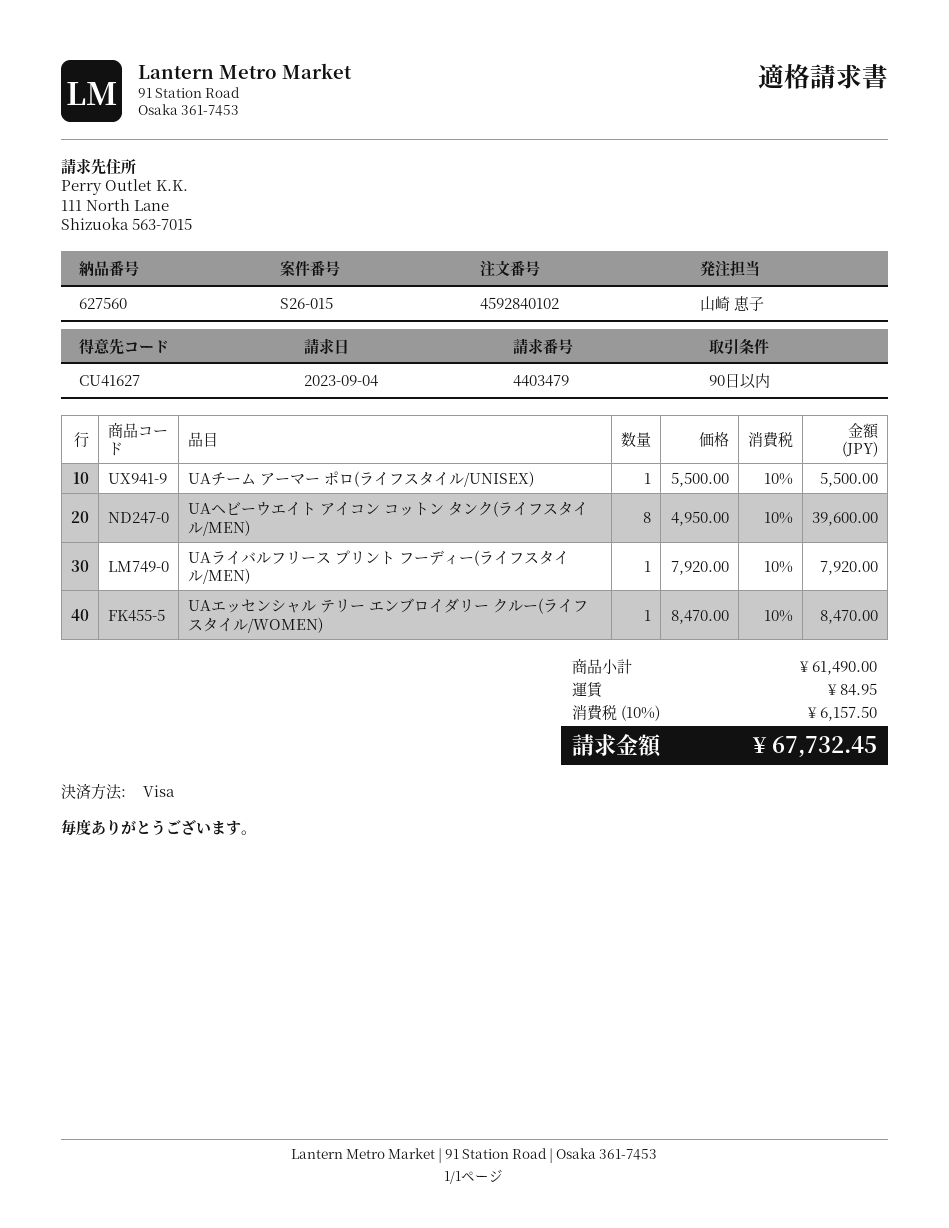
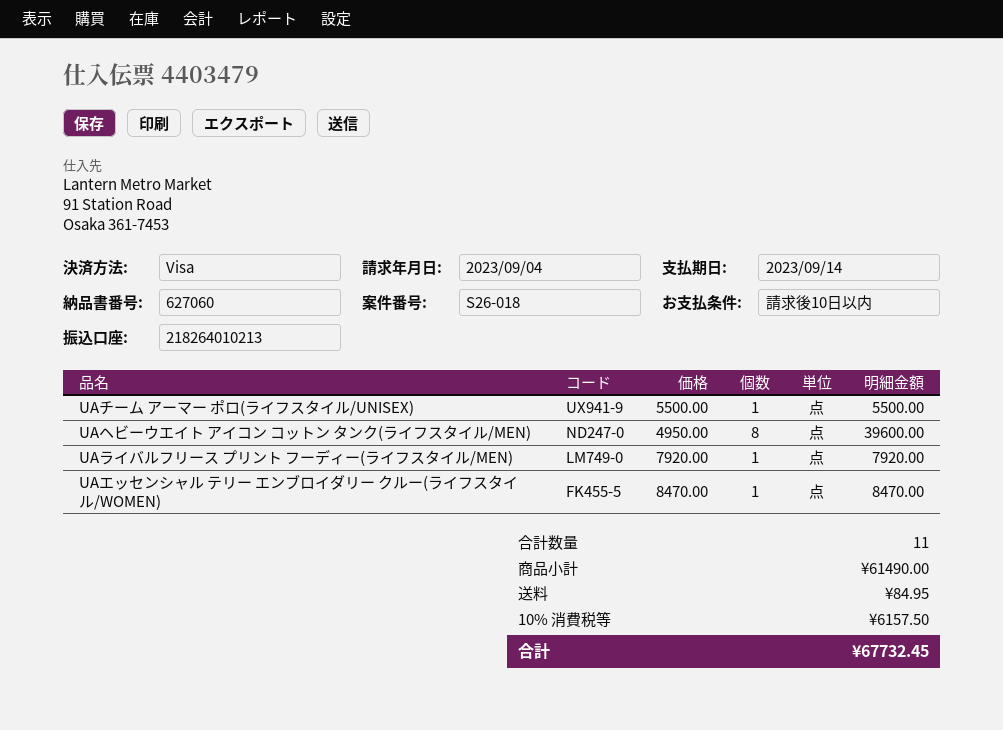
delivery note number: 627560 -> 627060
payment terms: 90 days -> 10 days
reference: S26-015 -> S26-018

